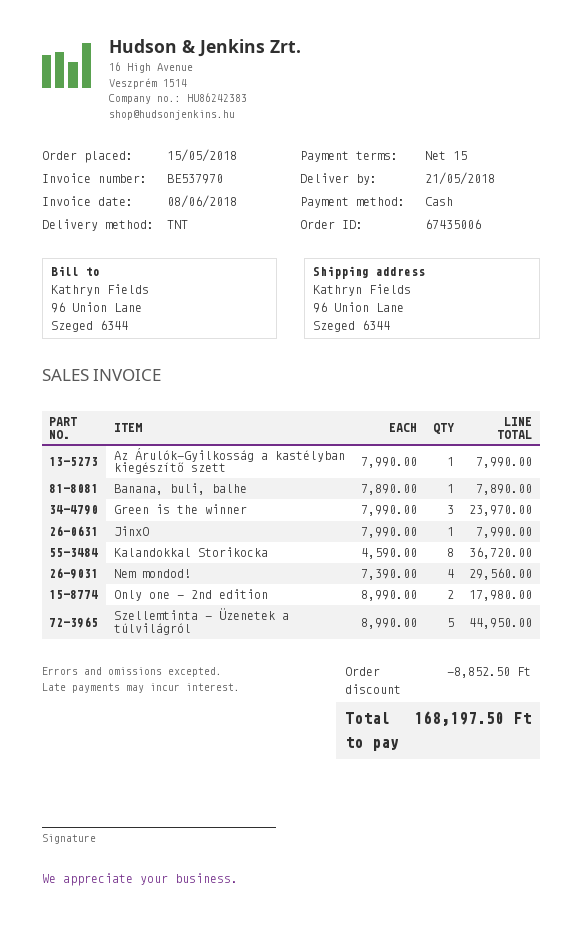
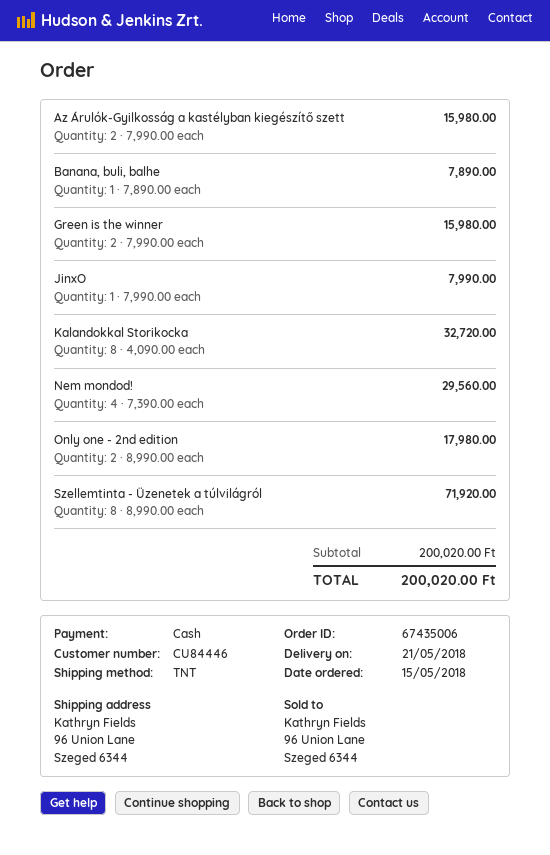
Az Árulók-Gyilkosság a kastélyban kiegészítő szett: 1 x 7990.00 = 7990.00 -> 2 x 7990.00 = 15980.00
Green is the winner: 3 x 7990.00 = 23970.00 -> 2 x 7990.00 = 15980.00
Kalandokkal Storikocka: 8 x 4590.00 = 36720.00 -> 8 x 4090.00 = 32720.00
Szellemtinta - Üzenetek a túlvilágról: 5 x 8990.00 = 44950.00 -> 8 x 8990.00 = 71920.00
discount: 8852.50 -> none
total: 168197.50 -> 200020.00

